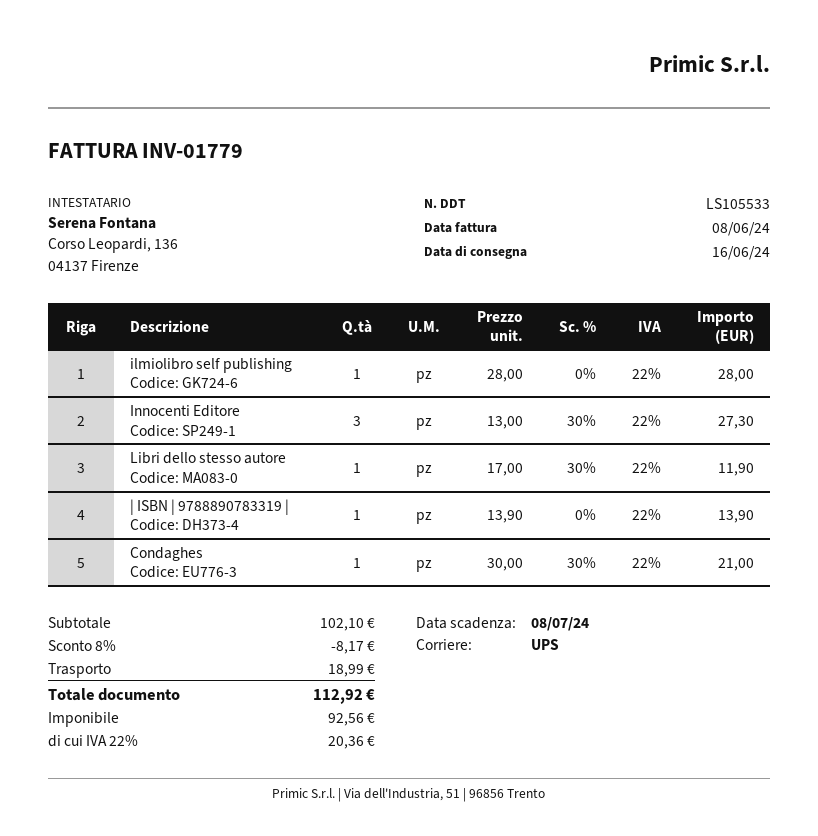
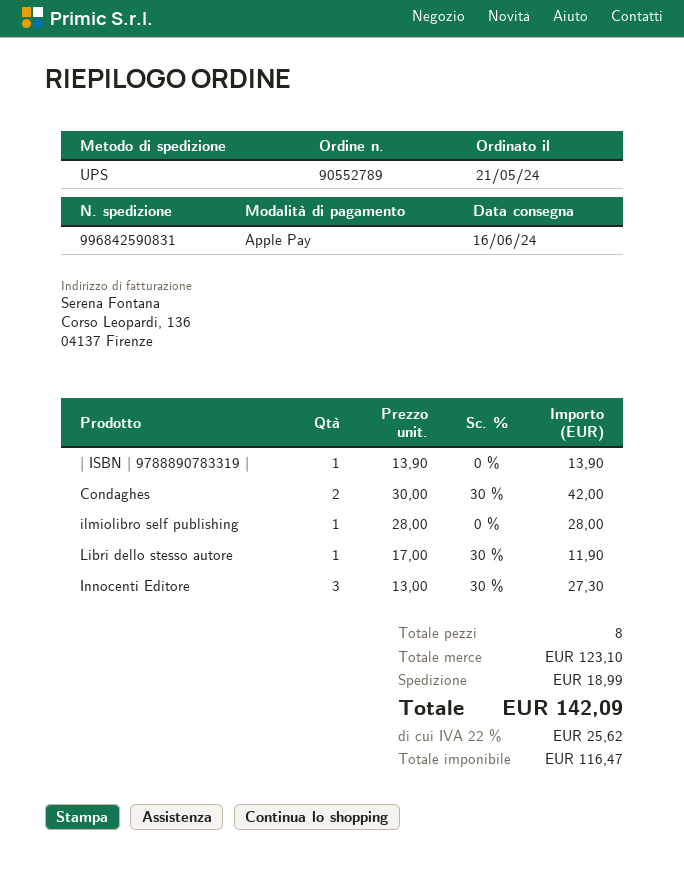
Condaghes: 1 x 30.00 - 30% = 21.00 -> 2 x 30.00 - 30% = 42.00
subtotal: 102.10 -> 123.10
discount: 8% = 8.17 -> none
net: 92.56 -> 116.47
tax: 22% = 20.36 -> 22% = 25.62
total: 112.92 -> 142.09

